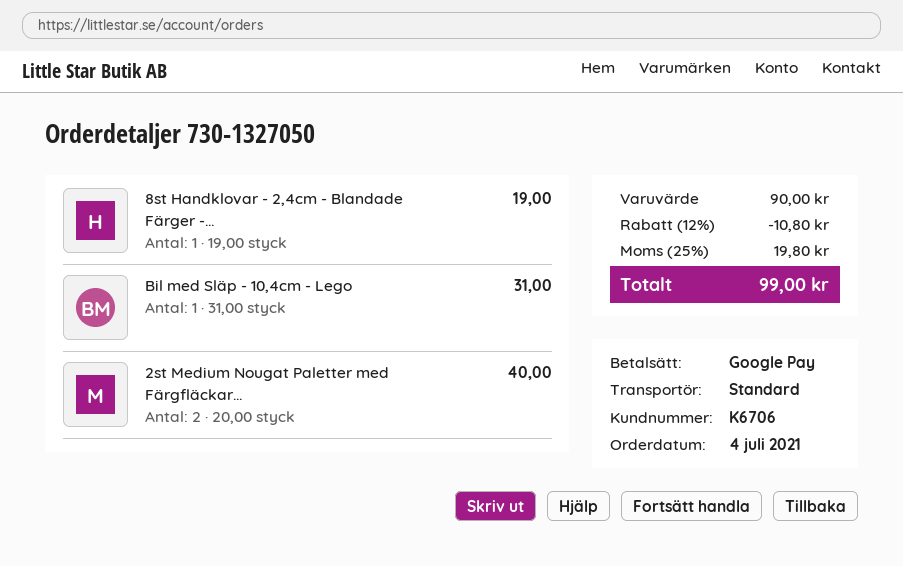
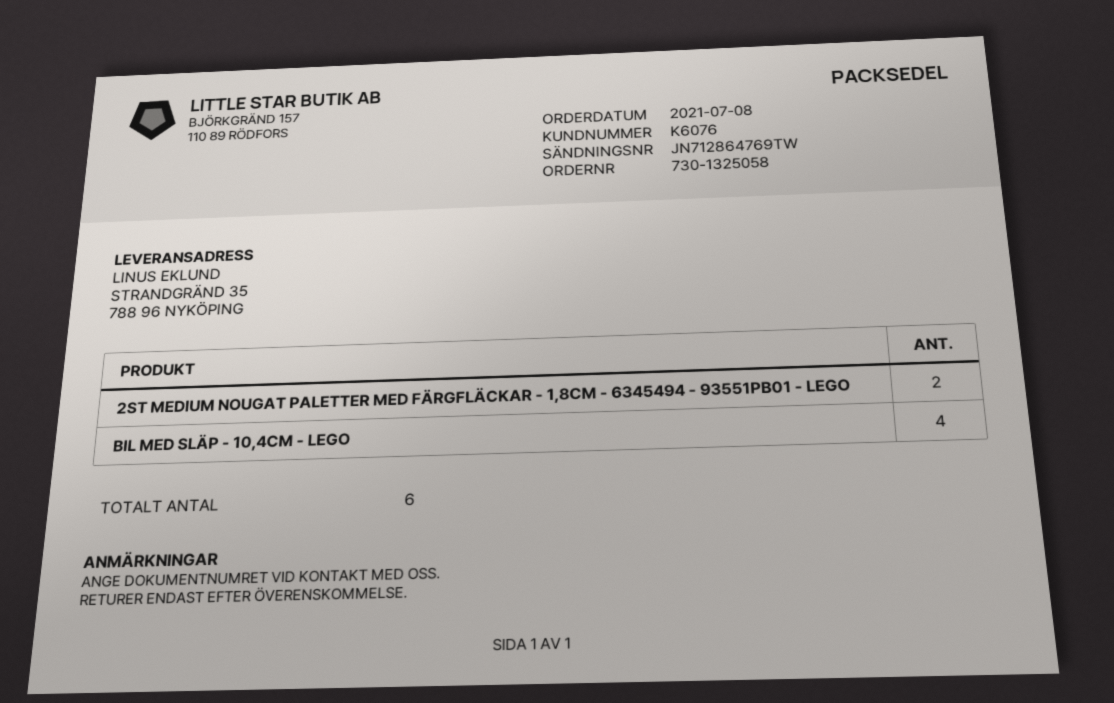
order number: 730-1327050 -> 730-1325058
order date: 2021-07-04 -> 2021-07-08
customer number: K6706 -> K6076
8st Handklovar - 2,4cm - Blandade Färger -...: 1 -> none
Bil med Släp - 10,4cm - Lego: 1 -> 4

